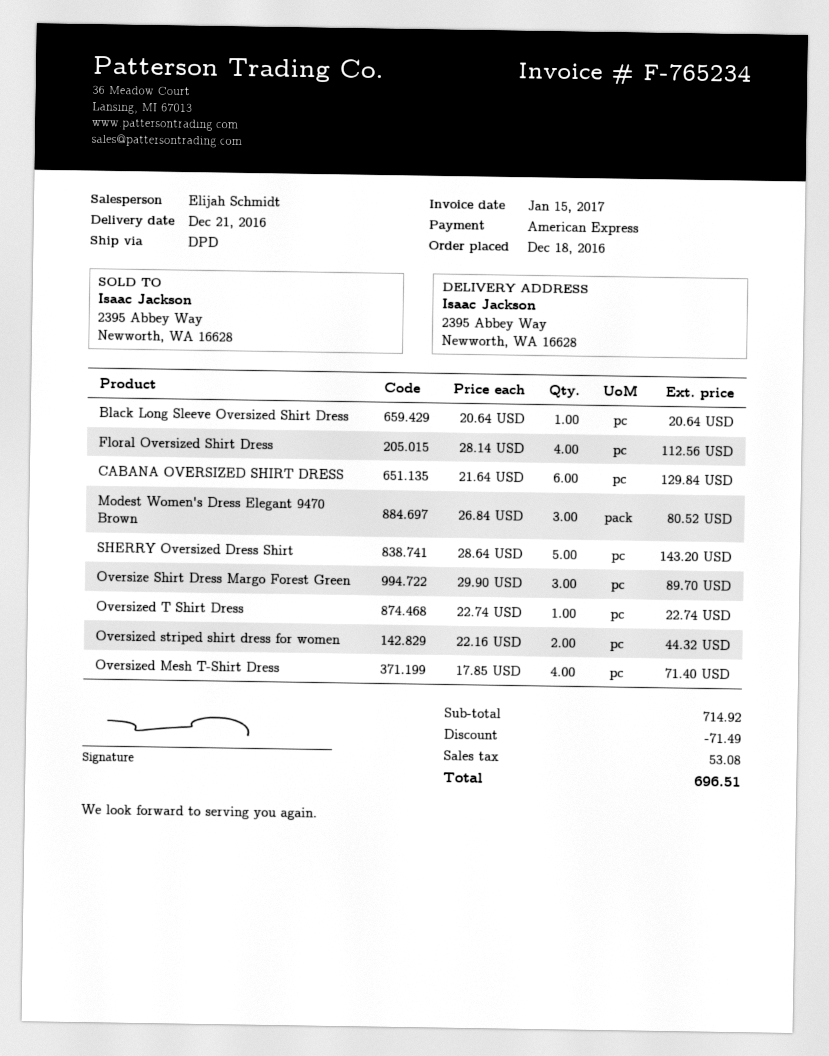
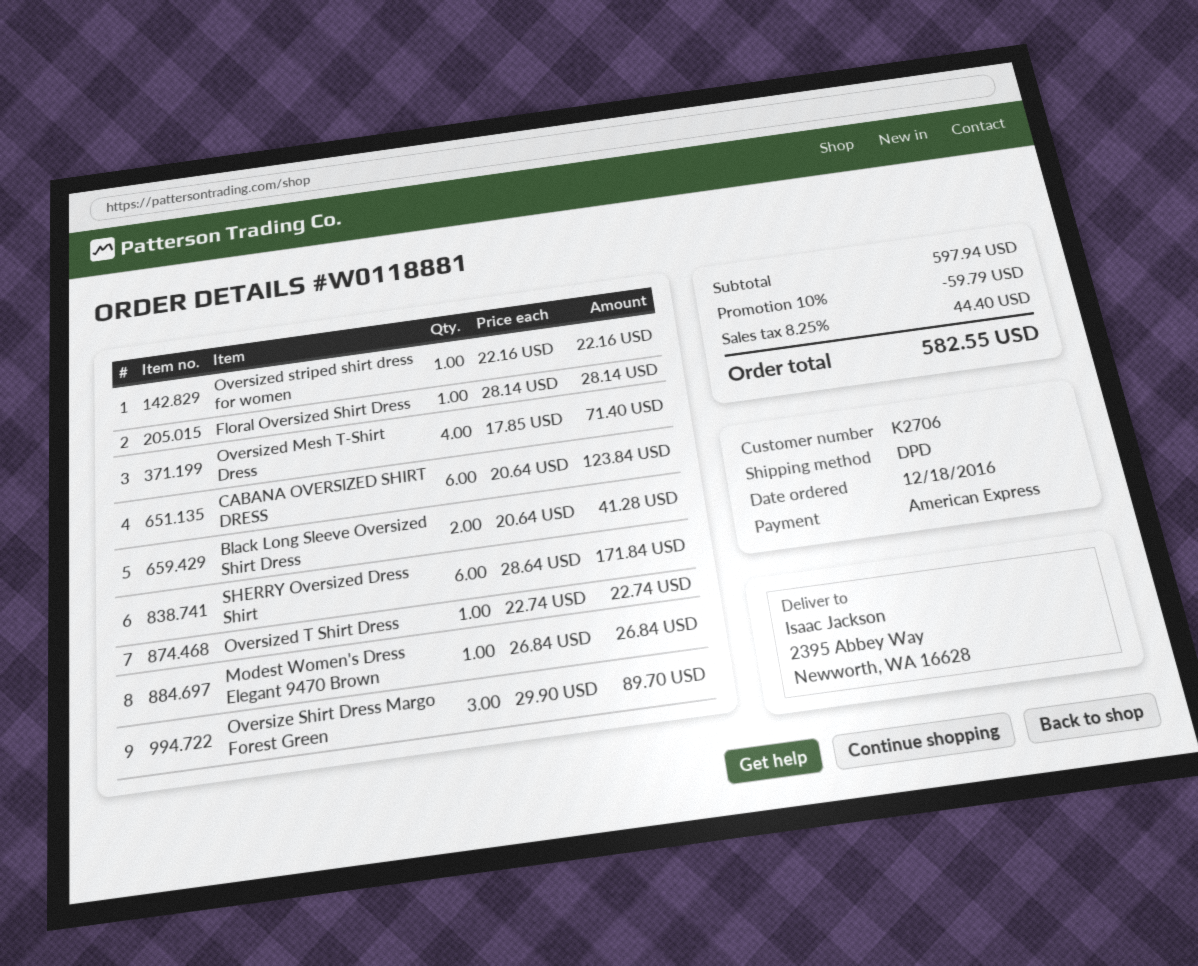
Black Long Sleeve Oversized Shirt Dress: 1 x 20.64 = 20.64 -> 2 x 20.64 = 41.28
Floral Oversized Shirt Dress: 4 x 28.14 = 112.56 -> 1 x 28.14 = 28.14
CABANA OVERSIZED SHIRT DRESS: 6 x 21.64 = 129.84 -> 6 x 20.64 = 123.84
Modest Women's Dress Elegant 9470 Brown: 3 x 26.84 = 80.52 -> 1 x 26.84 = 26.84
SHERRY Oversized Dress Shirt: 5 x 28.64 = 143.20 -> 6 x 28.64 = 171.84
Oversized striped shirt dress for women: 2 x 22.16 = 44.32 -> 1 x 22.16 = 22.16
subtotal: 714.92 -> 597.94
discount: 71.49 -> 59.79
tax: 53.08 -> 44.40
total: 696.51 -> 582.55

